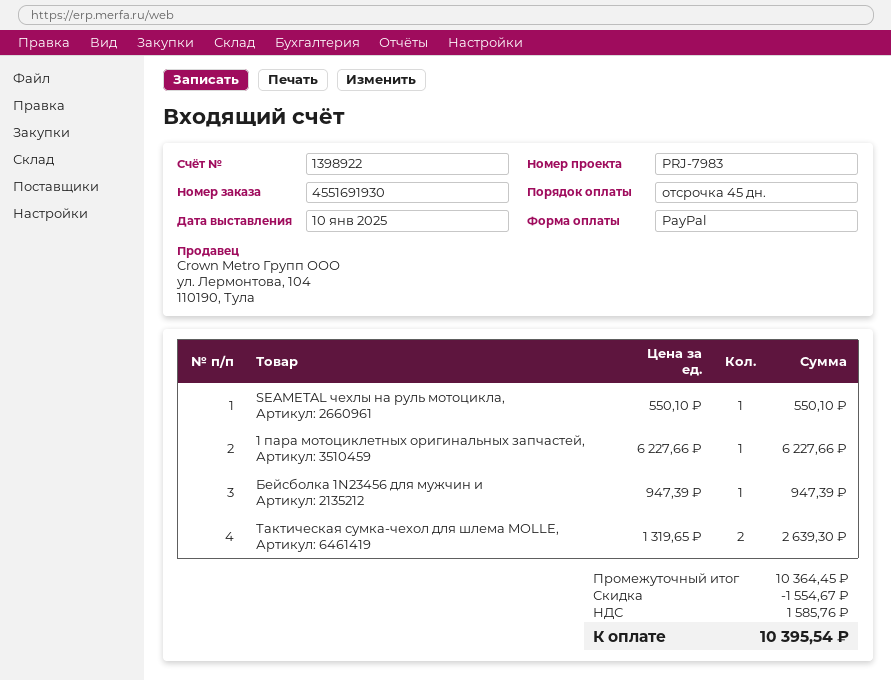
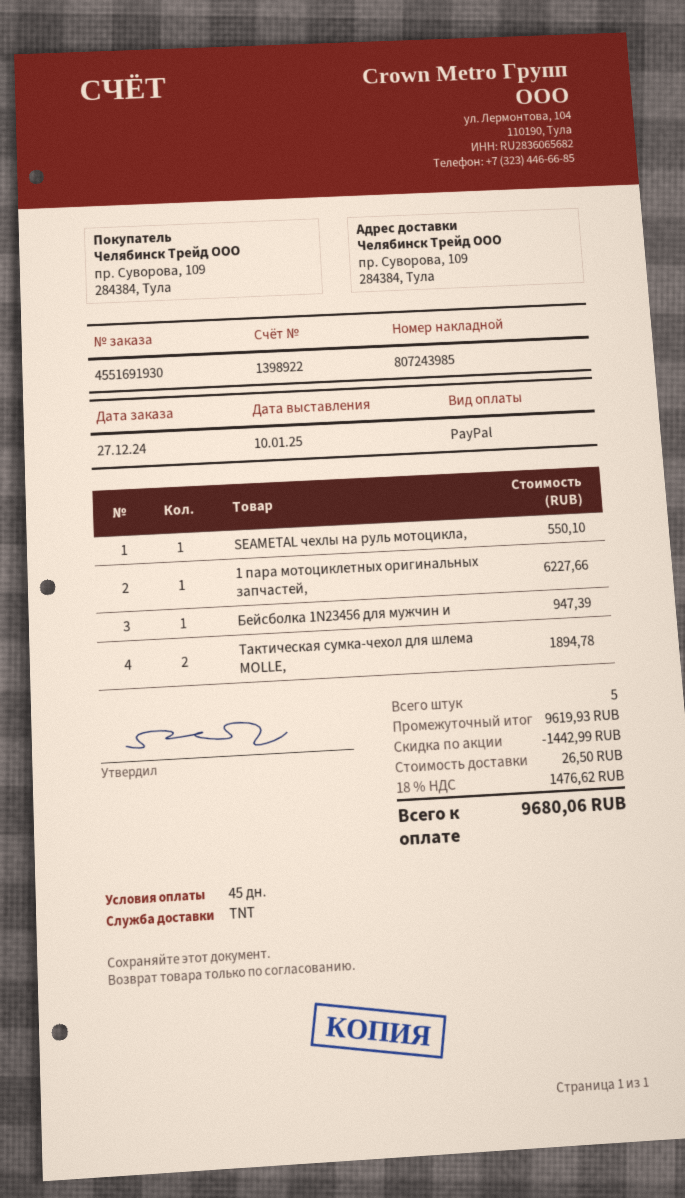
Тактическая сумка-чехол для шлема MOLLE,: 2 for 2639.30 -> 2 for 1894.78
subtotal: 10364.45 -> 9619.93
discount: 1554.67 -> 1442.99
shipping: none -> 26.50
tax: 1585.76 -> 1476.62
total: 10395.54 -> 9680.06

